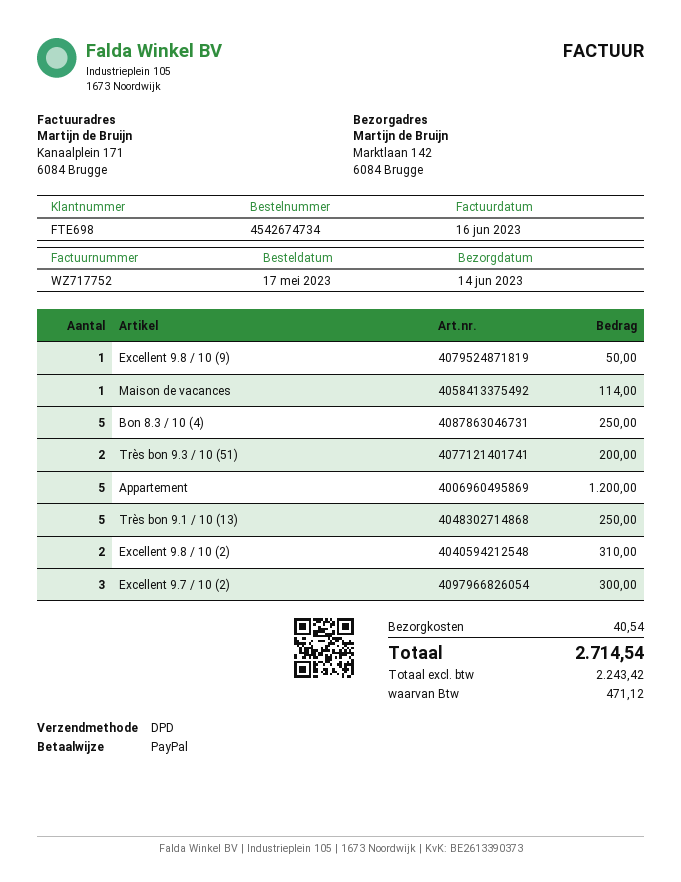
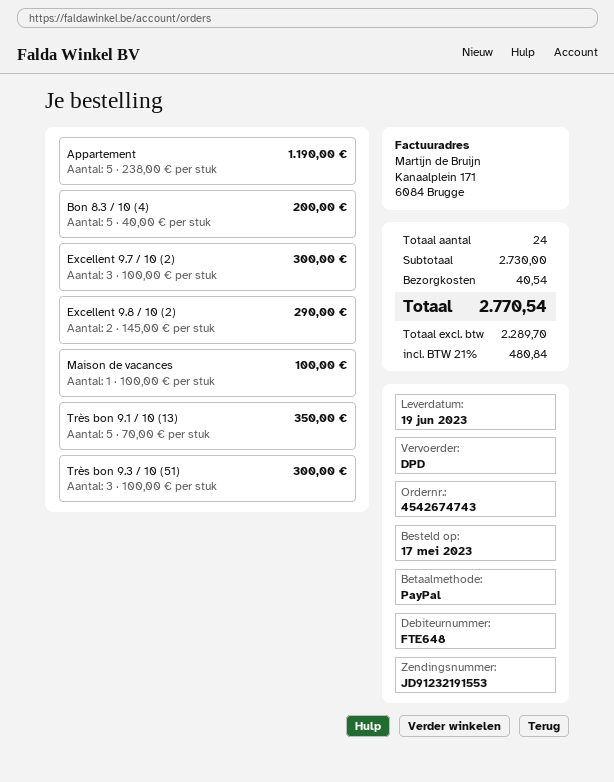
order number: 4542674734 -> 4542674743
delivery date: 2023-06-14 -> 2023-06-19
customer number: FTE698 -> FTE648
Excellent 9.8 / 10 (9): 1 for 50.00 -> none
Maison de vacances: 1 for 114.00 -> 1 for 100.00
Bon 8.3 / 10 (4): 5 for 250.00 -> 5 for 200.00
Très bon 9.3 / 10 (51): 2 for 200.00 -> 3 for 300.00
Appartement: 5 for 1200.00 -> 5 for 1190.00
Très bon 9.1 / 10 (13): 5 for 250.00 -> 5 for 350.00
Excellent 9.8 / 10 (2): 2 for 310.00 -> 2 for 290.00
net: 2243.42 -> 2289.70
tax: 471.12 -> 480.84
total: 2714.54 -> 2770.54

